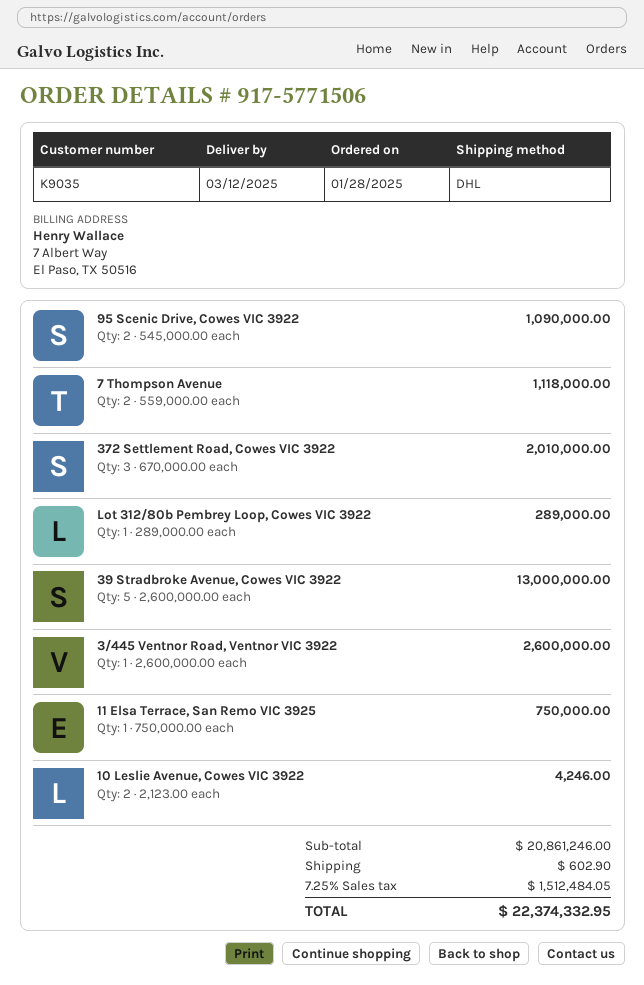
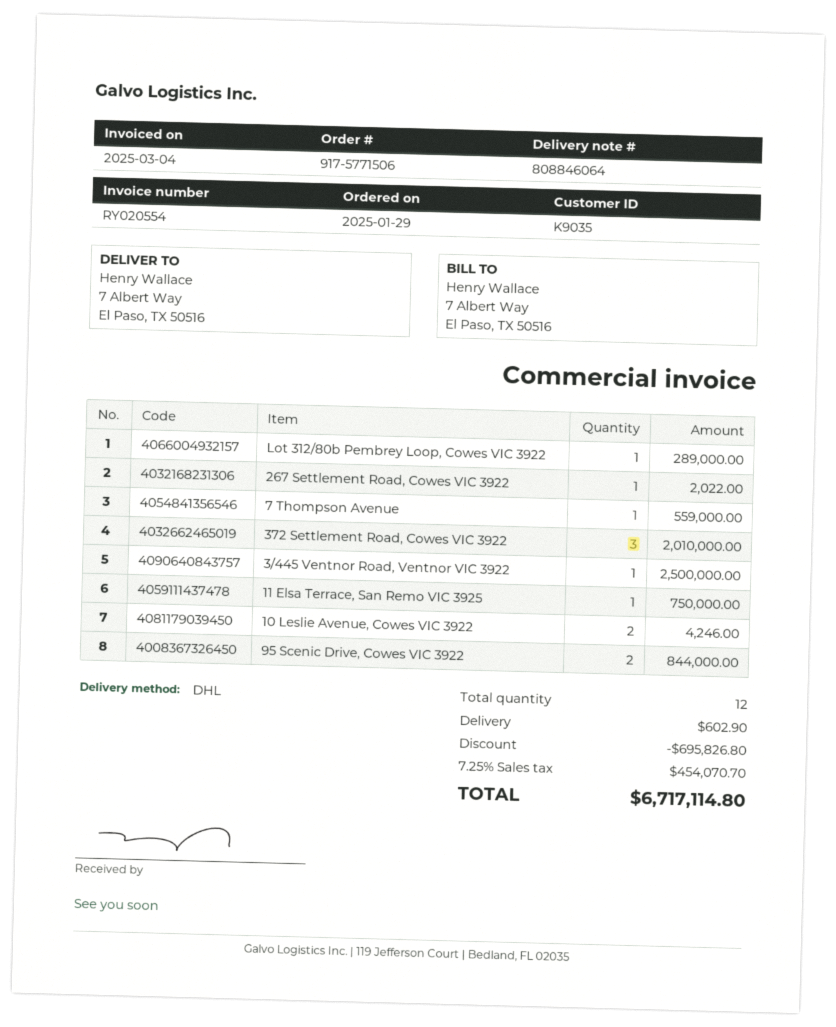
order date: 2025-01-28 -> 2025-01-29
95 Scenic Drive, Cowes VIC 3922: 2 for 1090000.00 -> 2 for 844000.00
7 Thompson Avenue: 2 for 1118000.00 -> 1 for 559000.00
39 Stradbroke Avenue, Cowes VIC 3922: 5 for 13000000.00 -> none
3/445 Ventnor Road, Ventnor VIC 3922: 1 for 2600000.00 -> 1 for 2500000.00
267 Settlement Road, Cowes VIC 3922: none -> 1 for 2022.00
discount: none -> 695826.80
tax: 7.25% = 1512484.05 -> 7.25% = 454070.70
total: 22374332.95 -> 6717114.80

